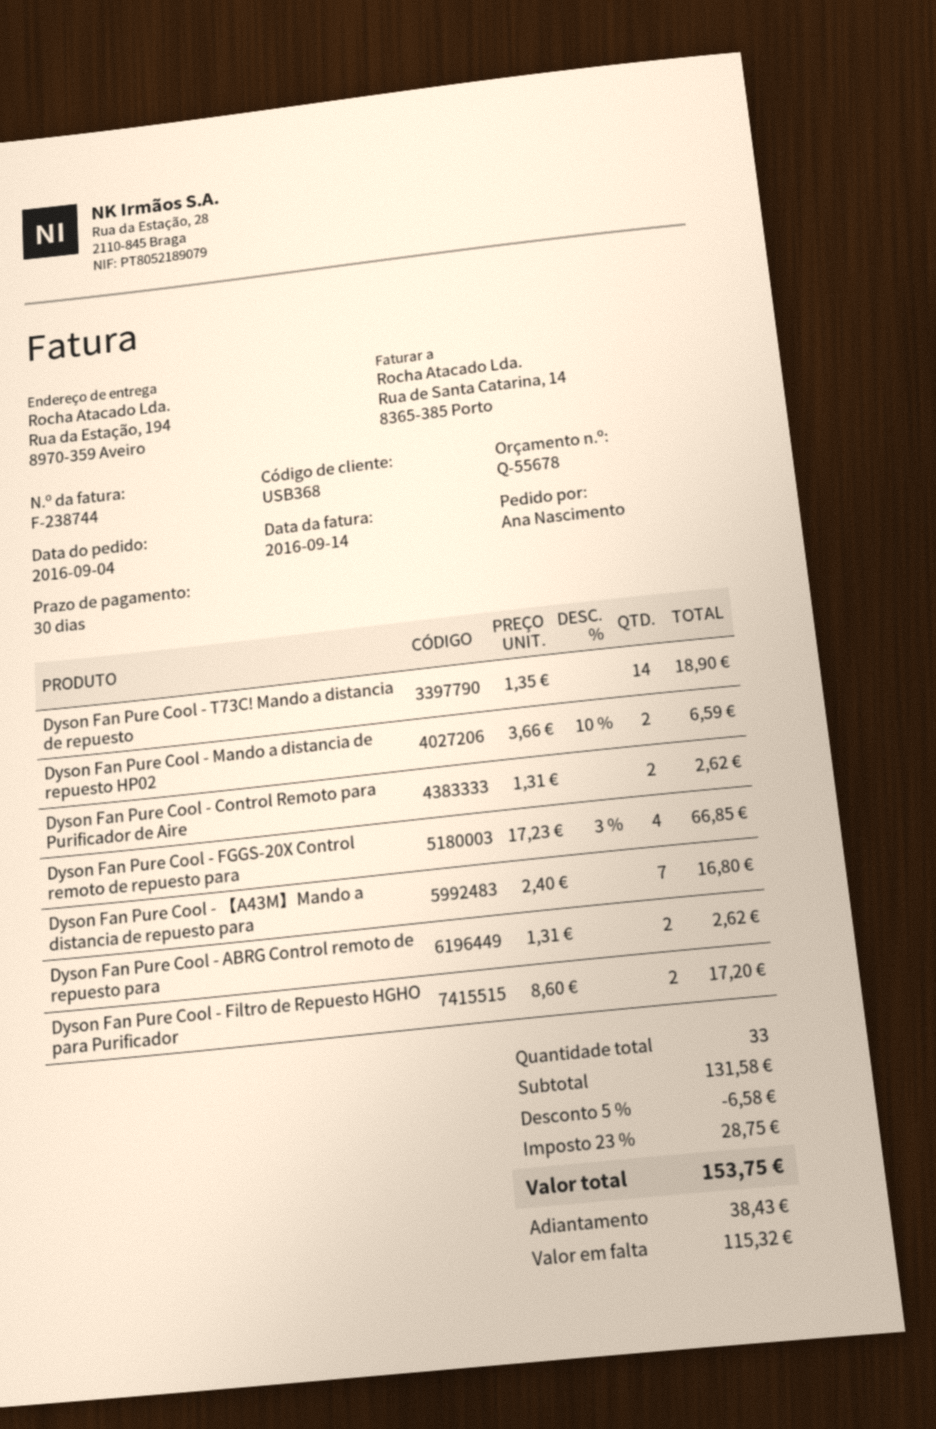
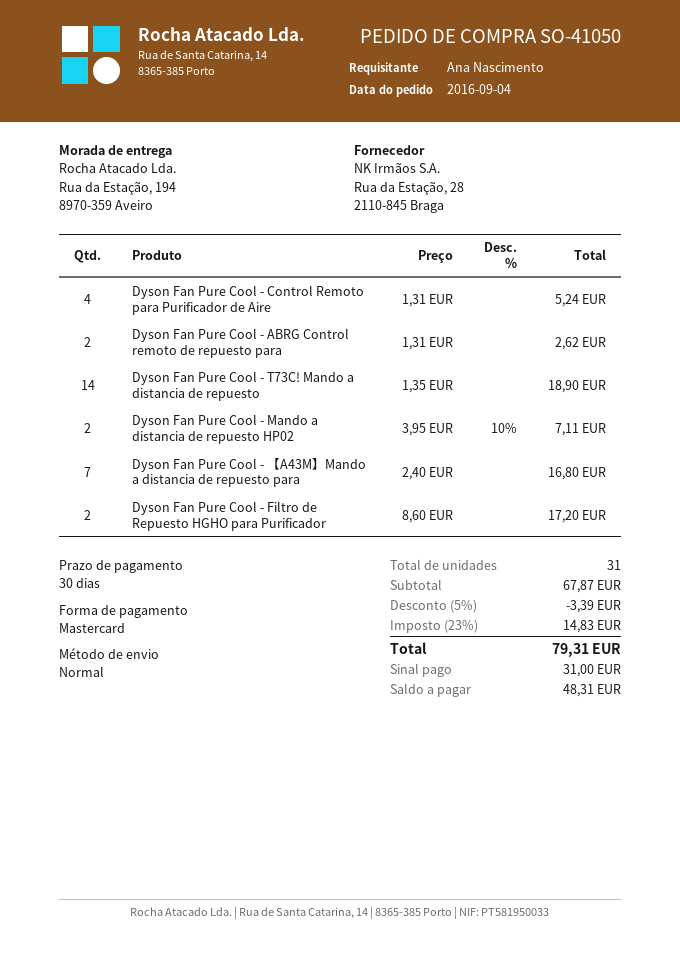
Dyson Fan Pure Cool - Mando a distancia de repuesto HP02: 2 x 3.66 - 10% = 6.59 -> 2 x 3.95 - 10% = 7.11
Dyson Fan Pure Cool - Control Remoto para Purificador de Aire: 2 x 1.31 = 2.62 -> 4 x 1.31 = 5.24
Dyson Fan Pure Cool - FGGS-20X Control remoto de repuesto para: 4 x 17.23 - 3% = 66.85 -> none
total quantity: 33 -> 31
subtotal: 131.58 -> 67.87
discount: 5% = 6.58 -> 5% = 3.39
tax: 23% = 28.75 -> 23% = 14.83
total: 153.75 -> 79.31
deposit: 38.43 -> 31.00
balance: 115.32 -> 48.31

